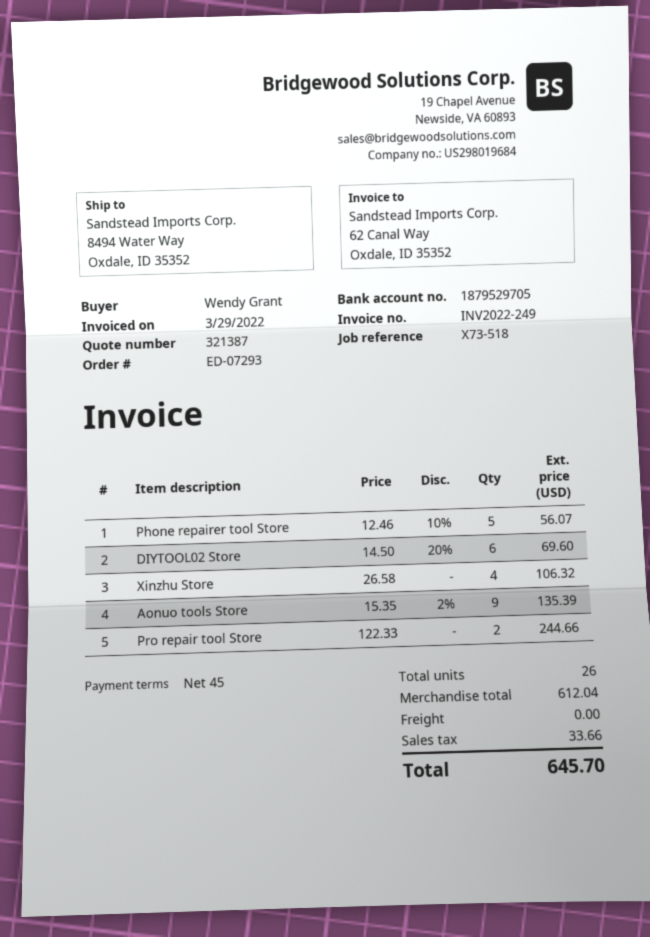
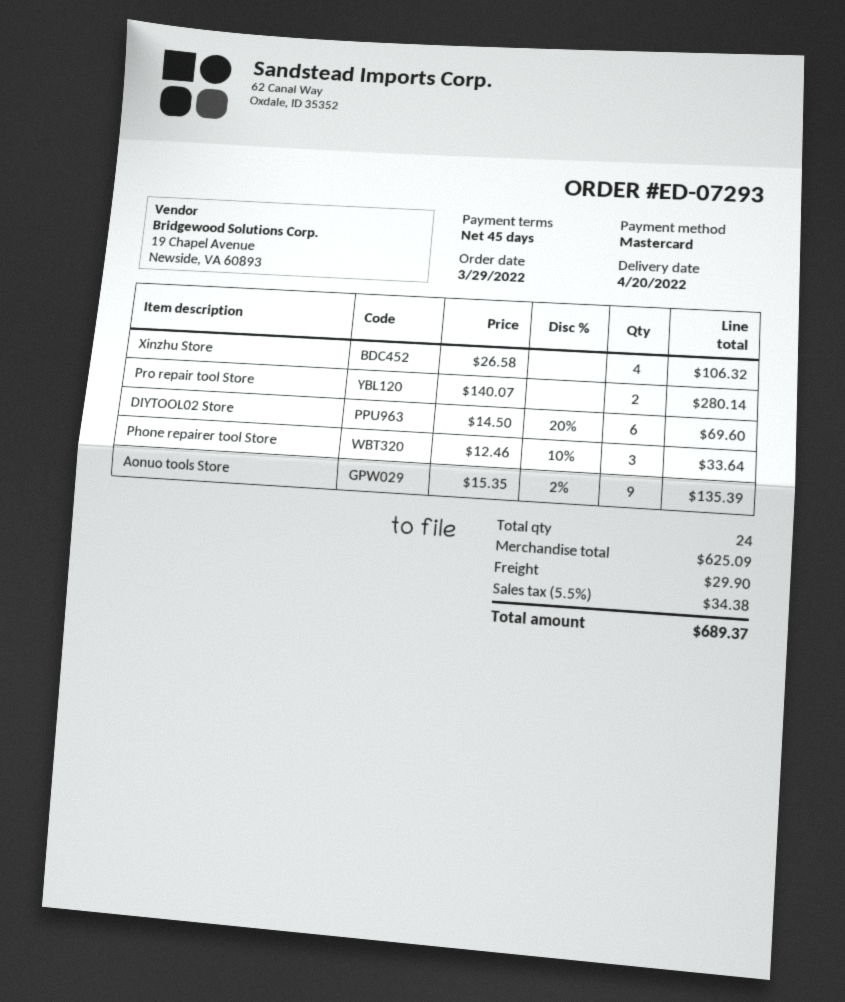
Phone repairer tool Store: 5 x 12.46 - 10% = 56.07 -> 3 x 12.46 - 10% = 33.64
Pro repair tool Store: 2 x 122.33 = 244.66 -> 2 x 140.07 = 280.14
total quantity: 26 -> 24
subtotal: 612.04 -> 625.09
shipping: 0.00 -> 29.90
tax: 33.66 -> 34.38
total: 645.70 -> 689.37

